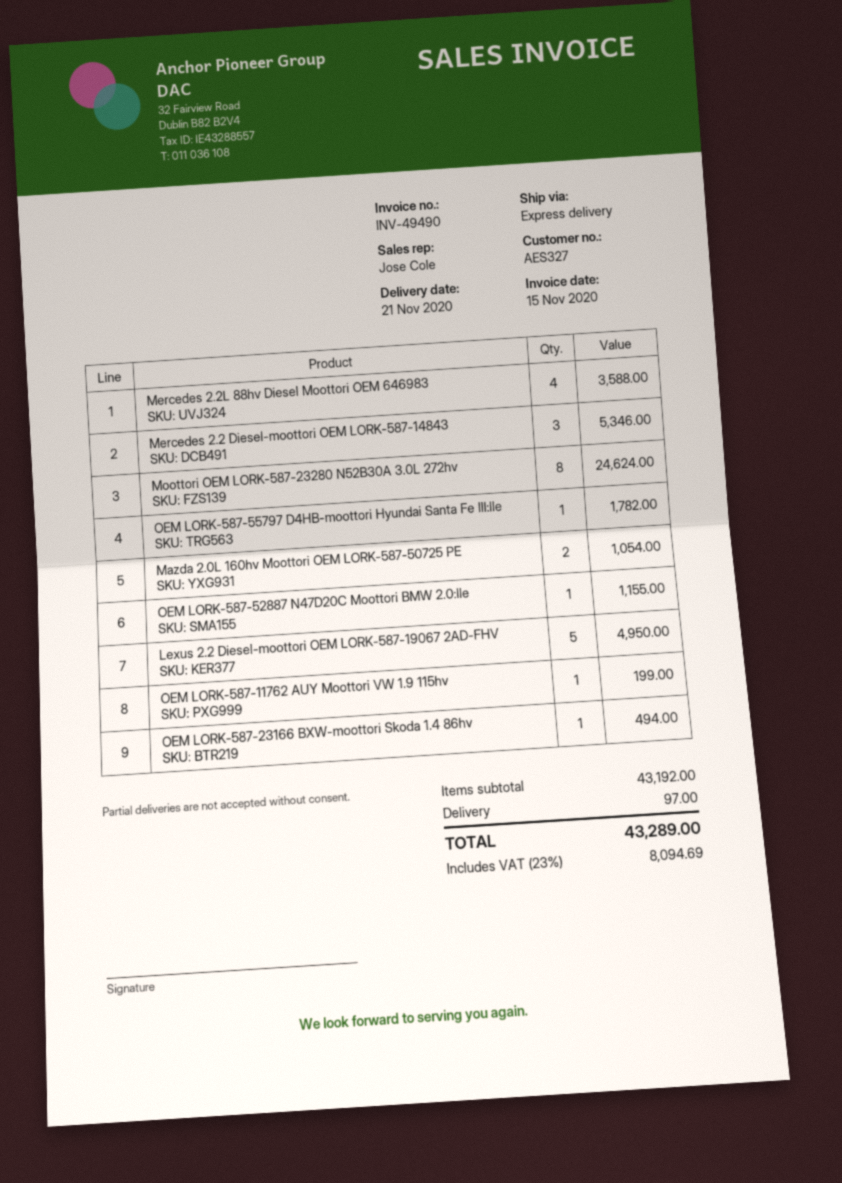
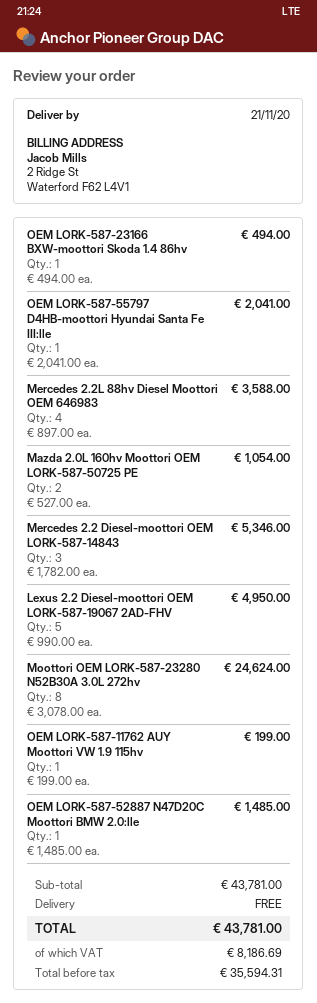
OEM LORK-587-55797 D4HB-moottori Hyundai Santa Fe III:lle: 1 for 1782.00 -> 1 for 2041.00
OEM LORK-587-52887 N47D20C Moottori BMW 2.0:lle: 1 for 1155.00 -> 1 for 1485.00
subtotal: 43192.00 -> 43781.00
shipping: 97.00 -> 0.00
tax: 8094.69 -> 8186.69
total: 43289.00 -> 43781.00

